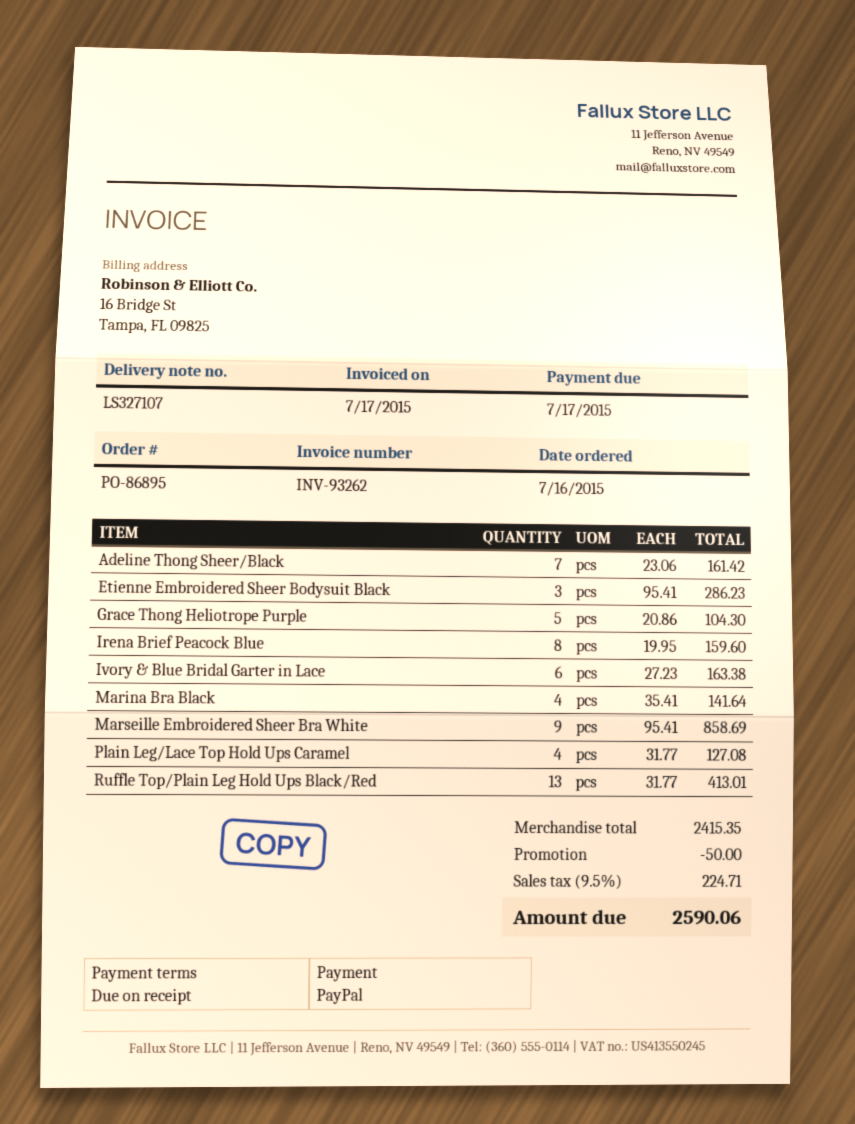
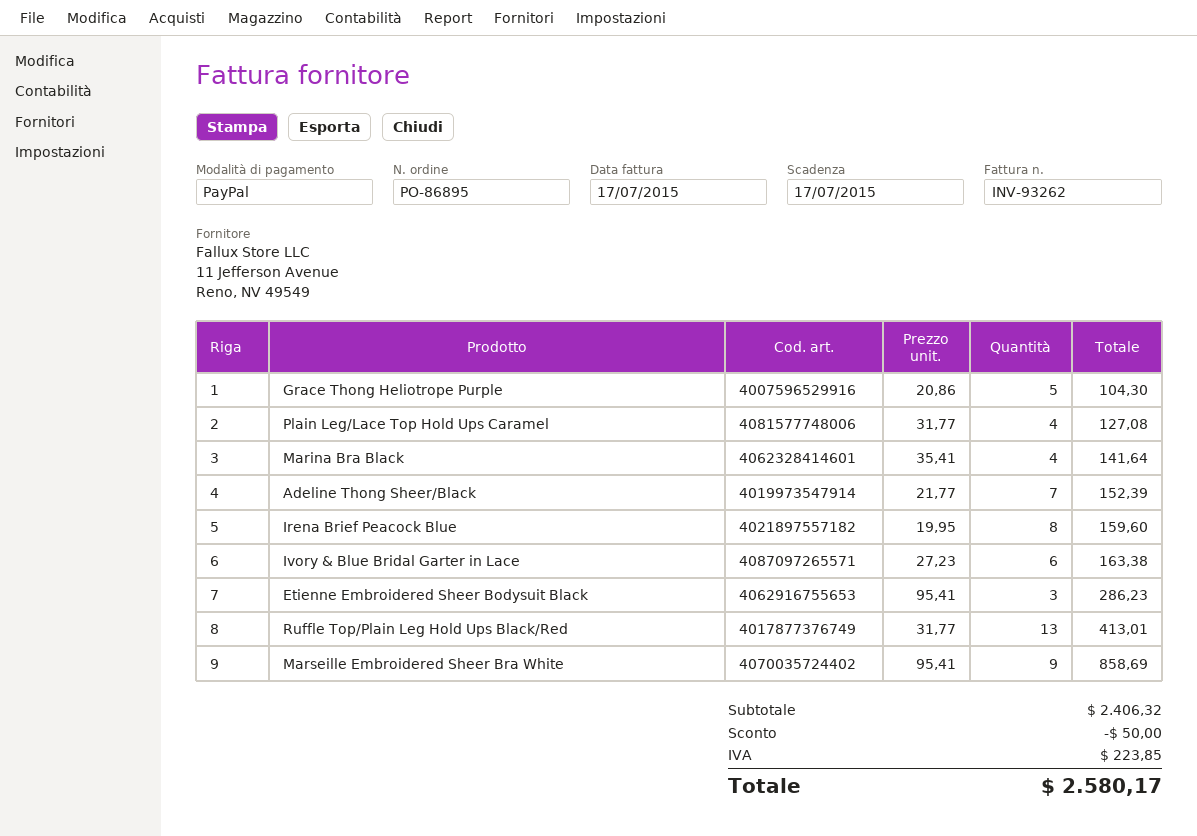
Adeline Thong Sheer/Black: 7 x 23.06 = 161.42 -> 7 x 21.77 = 152.39
subtotal: 2415.35 -> 2406.32
tax: 224.71 -> 223.85
total: 2590.06 -> 2580.17

